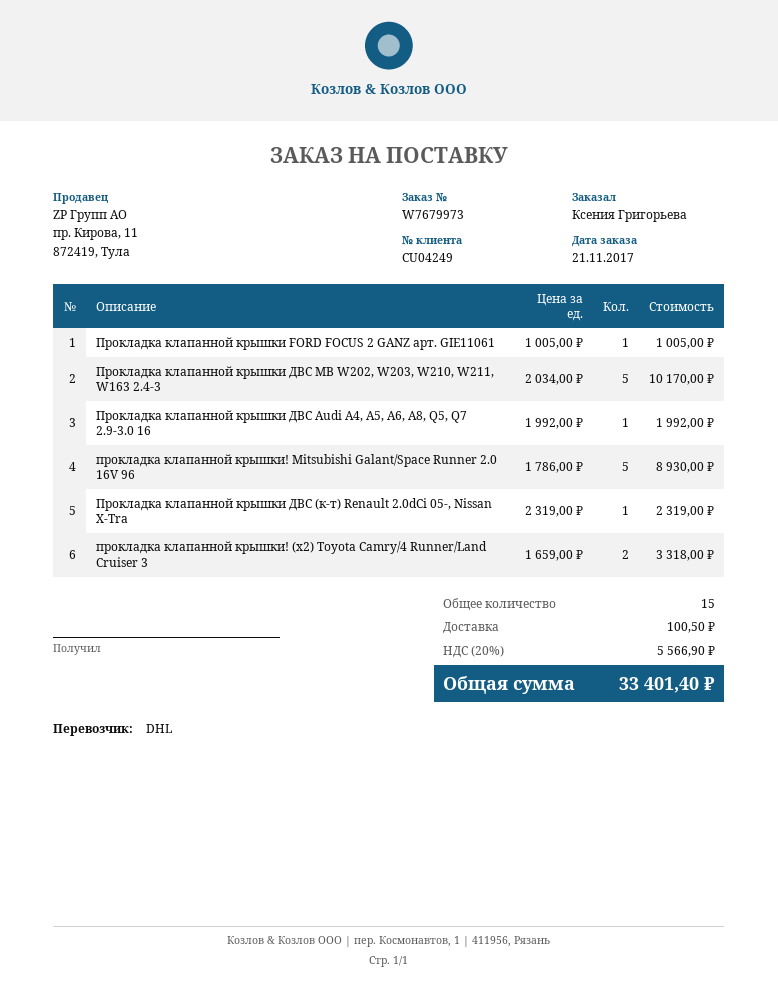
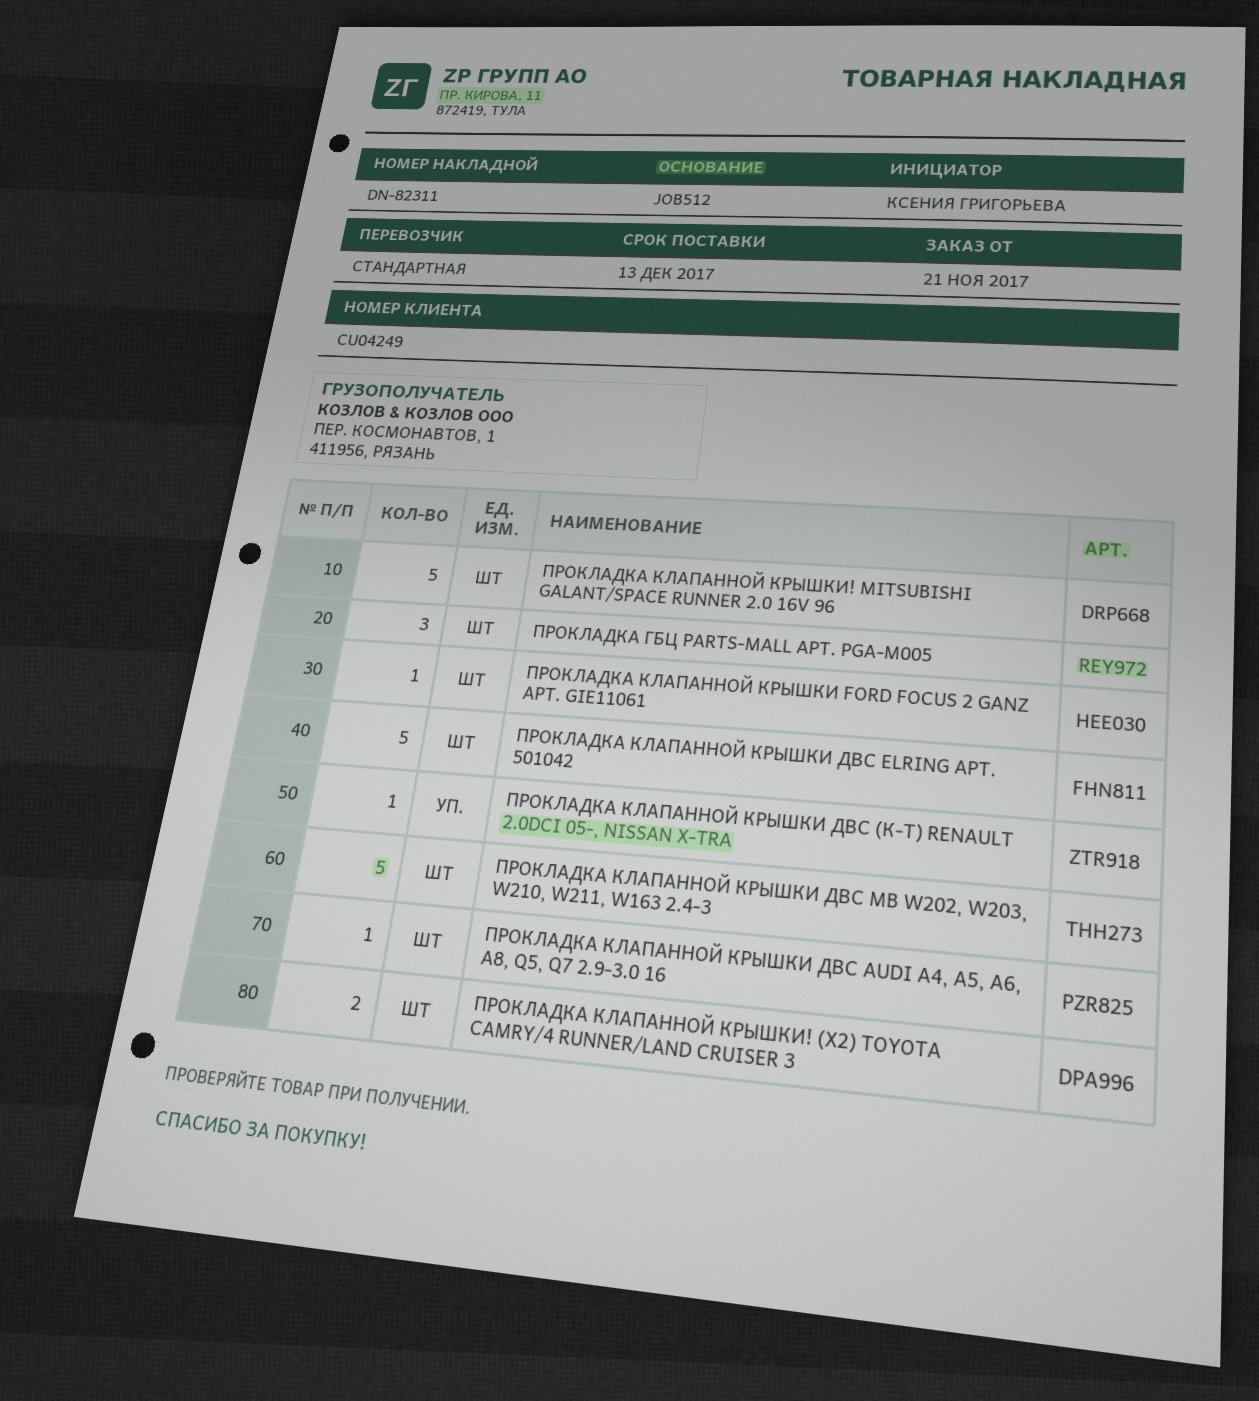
shipping method: DHL -> standard
ПРОКЛАДКА ГБЦ PARTS-MALL АРТ. PGA-M005: none -> 3
ПРОКЛАДКА КЛАПАННОЙ КРЫШКИ ДВС ELRING АРТ. 501042: none -> 5

